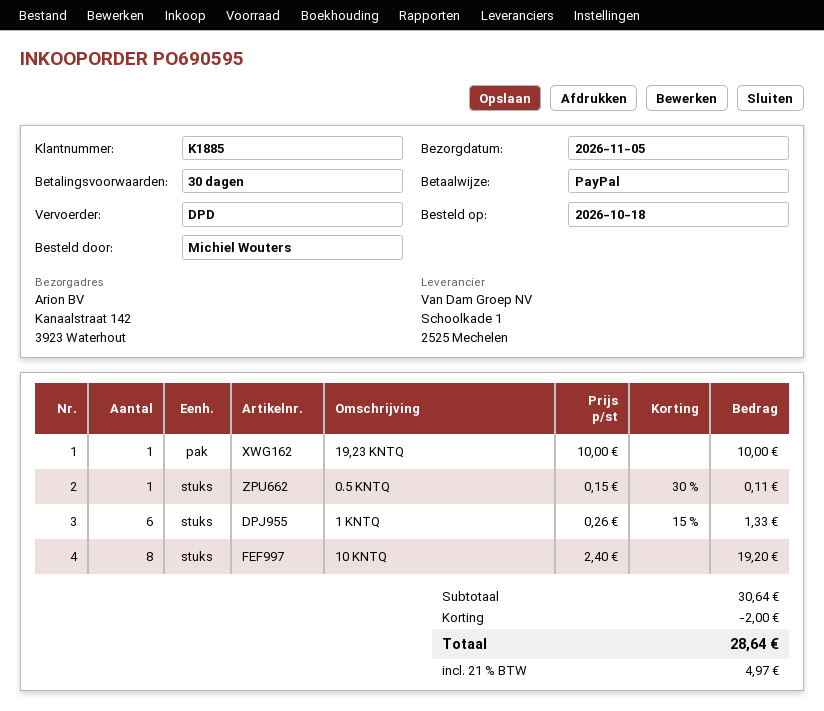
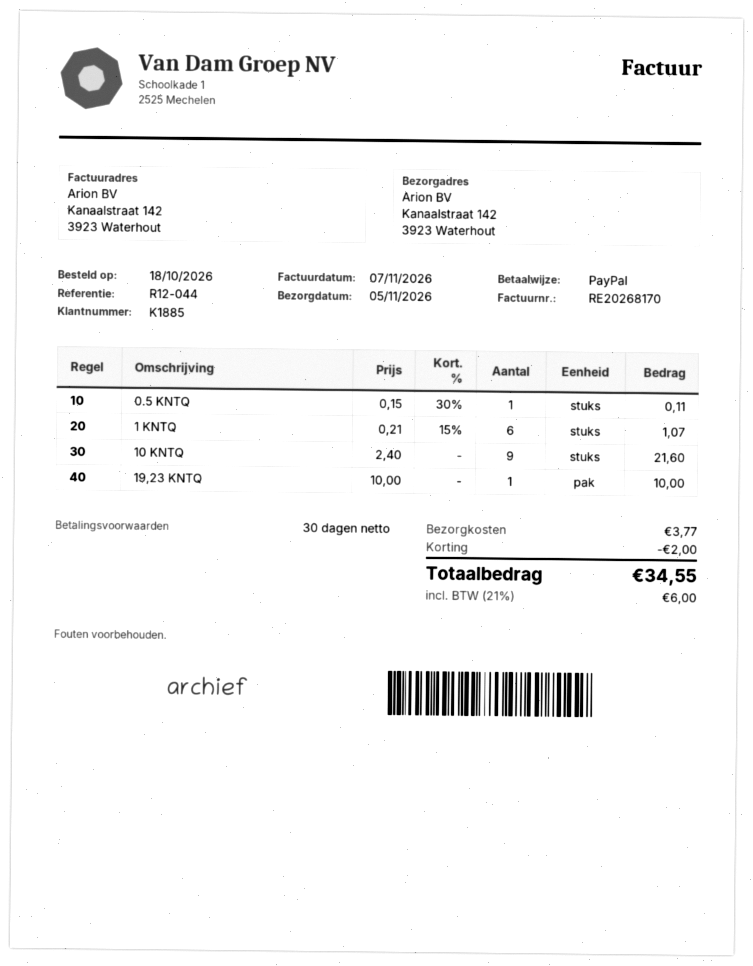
1 KNTQ: 6 x 0.26 - 15% = 1.33 -> 6 x 0.21 - 15% = 1.07
10 KNTQ: 8 x 2.40 = 19.20 -> 9 x 2.40 = 21.60
shipping: none -> 3.77
tax: 21% = 4.97 -> 21% = 6.00
total: 28.64 -> 34.55

